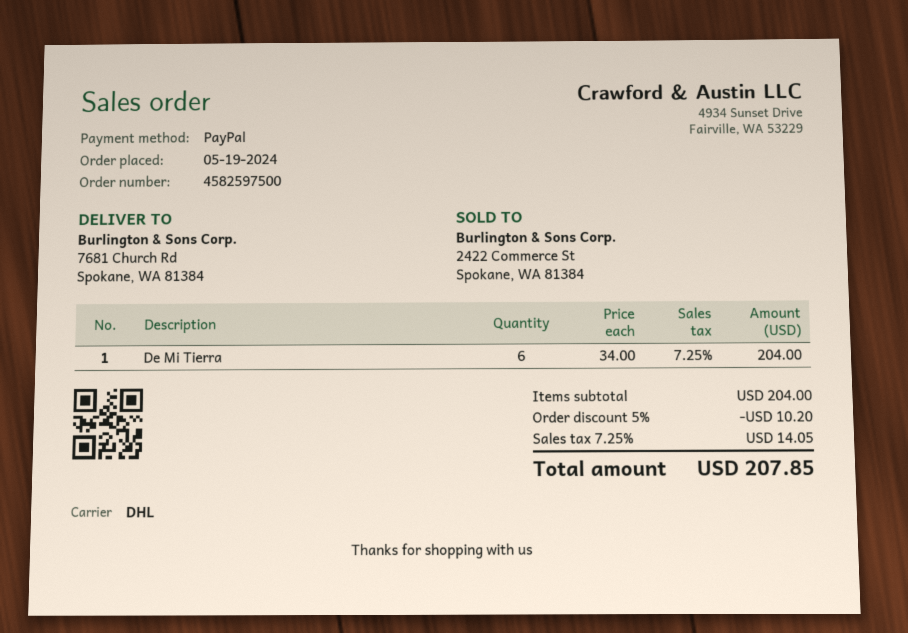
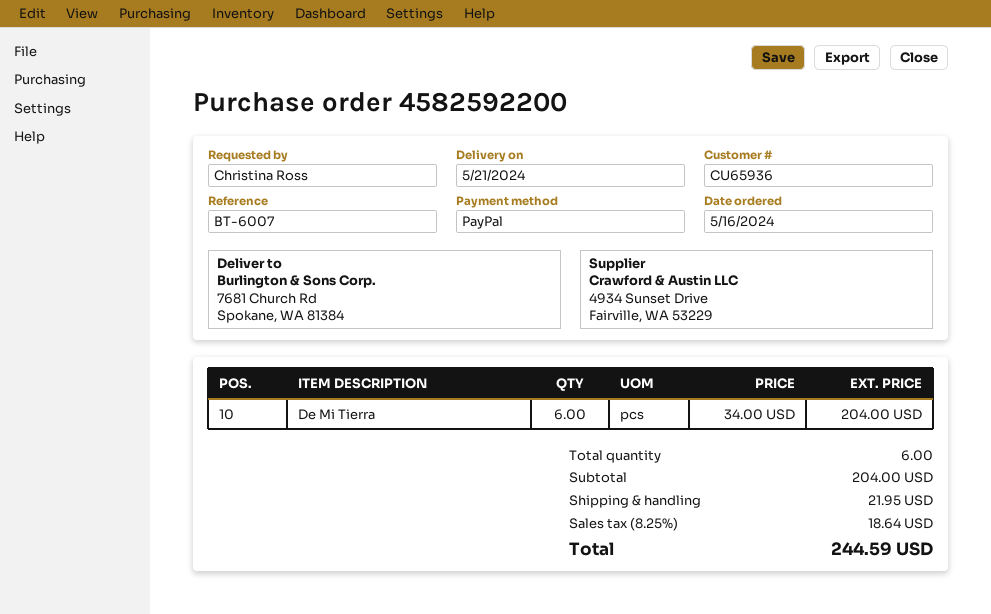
order number: 4582597500 -> 4582592200
order date: 2024-05-19 -> 2024-05-16
discount: 5% = 10.20 -> none
shipping: none -> 21.95
tax: 7.25% = 14.05 -> 8.25% = 18.64
total: 207.85 -> 244.59

